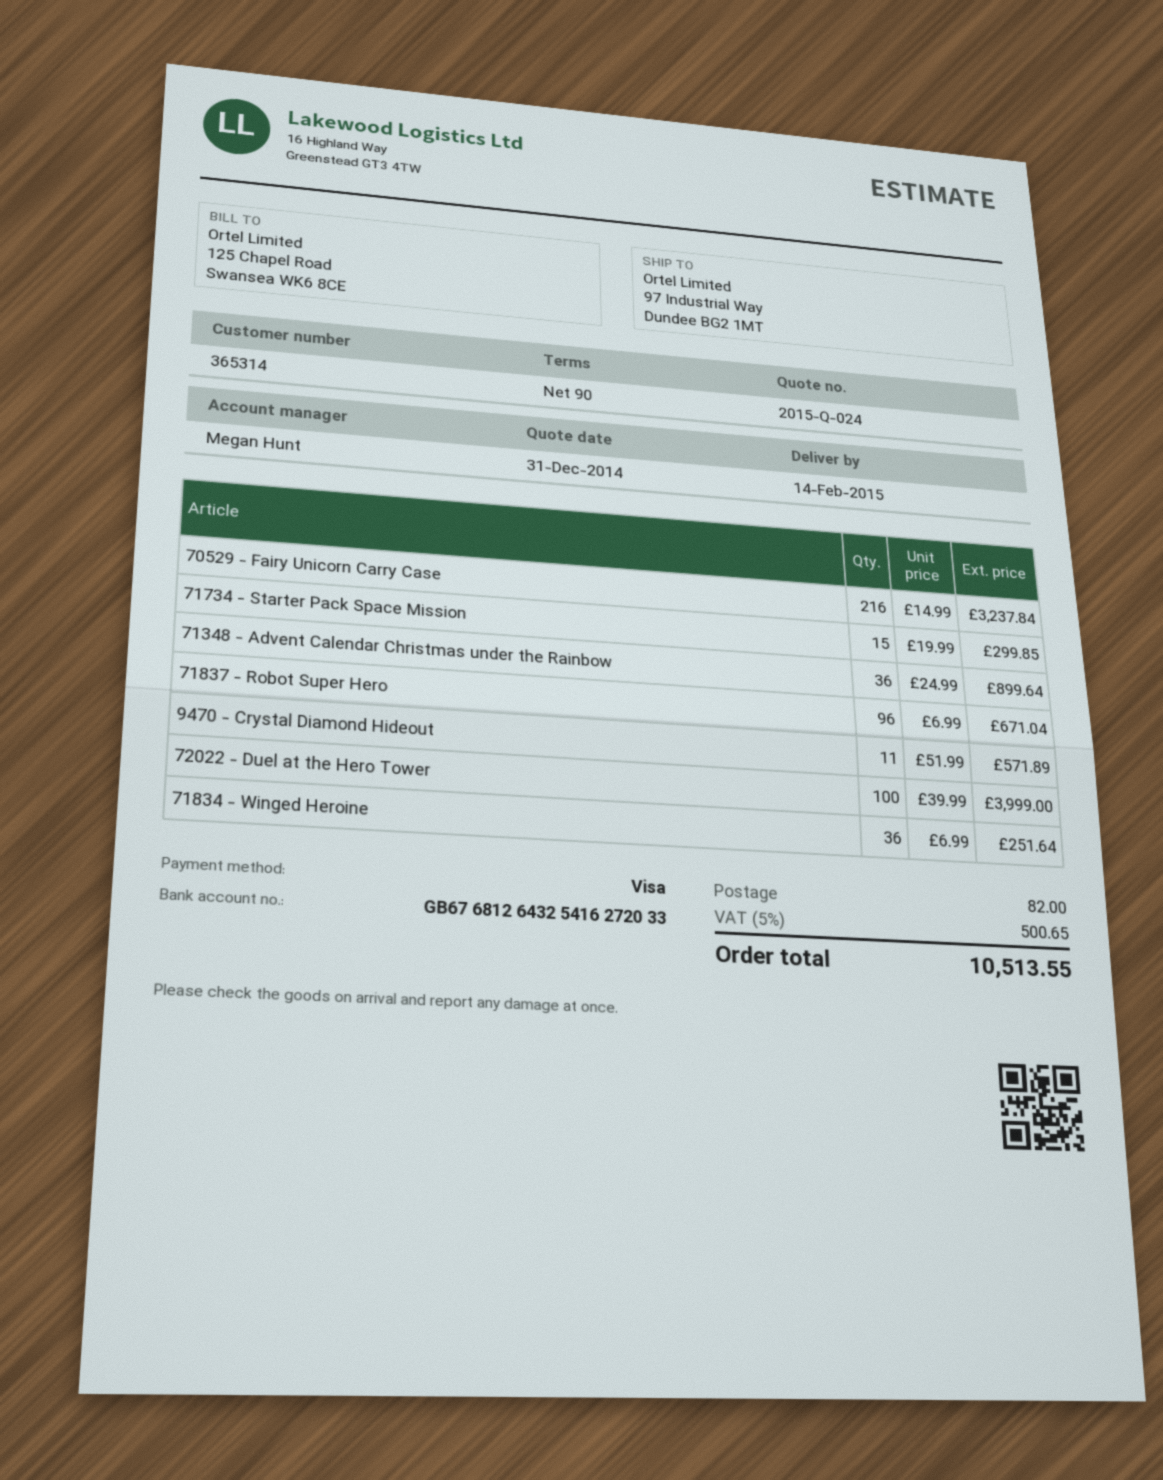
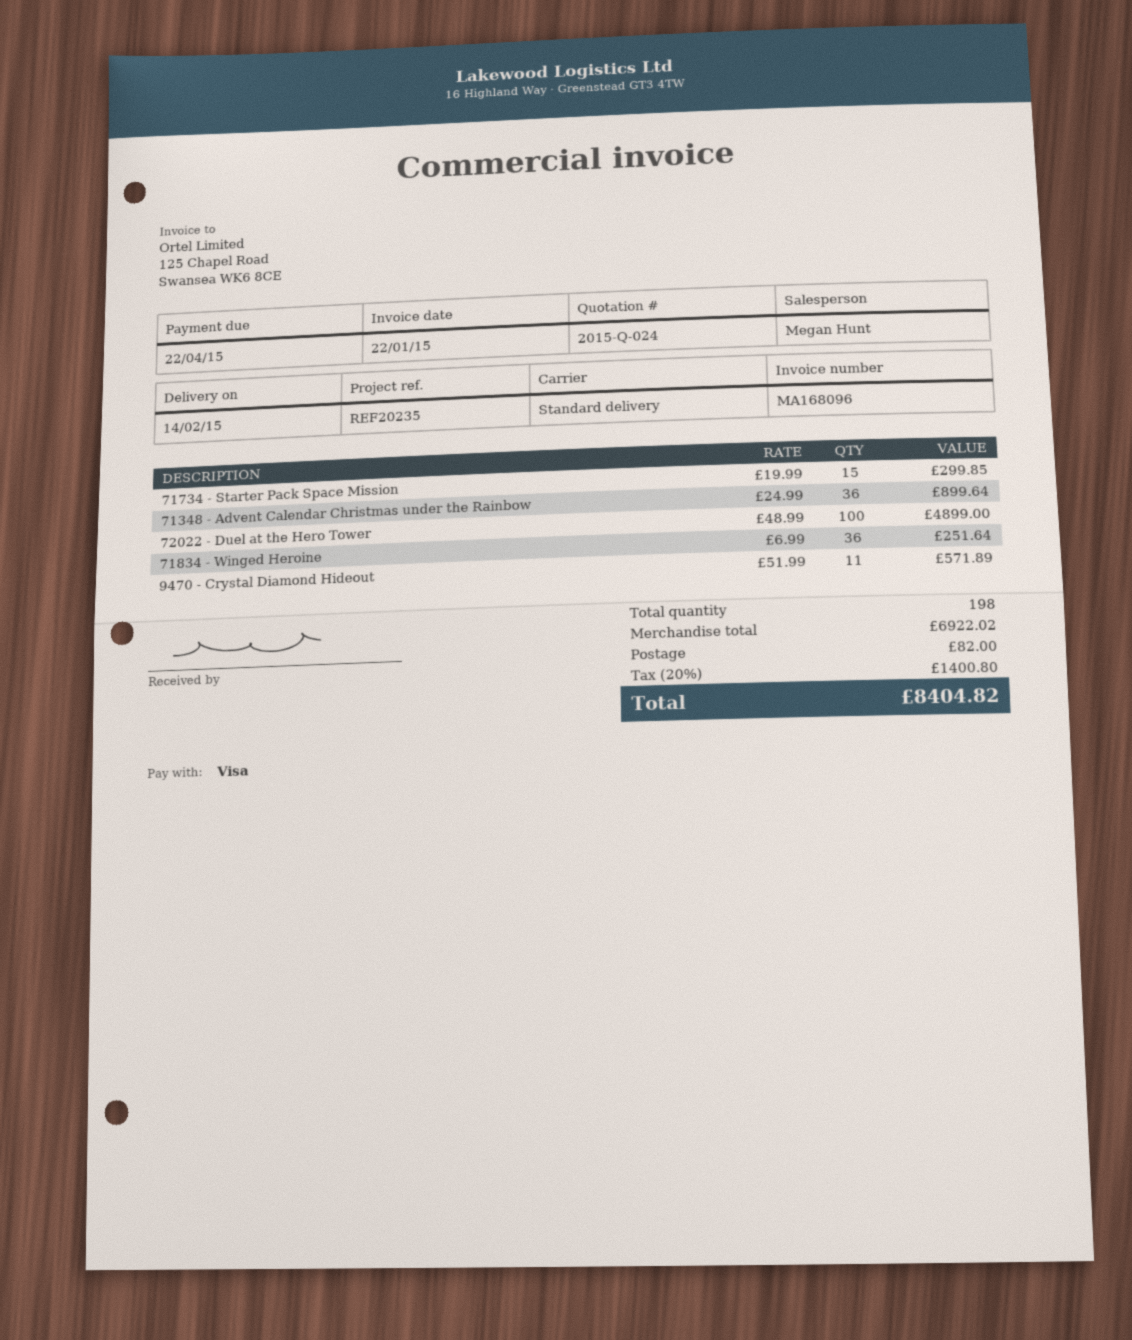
70529 - Fairy Unicorn Carry Case: 216 x 14.99 = 3237.84 -> none
71837 - Robot Super Hero: 96 x 6.99 = 671.04 -> none
72022 - Duel at the Hero Tower: 100 x 39.99 = 3999.00 -> 100 x 48.99 = 4899.00
tax: 5% = 500.65 -> 20% = 1400.80
total: 10513.55 -> 8404.82

